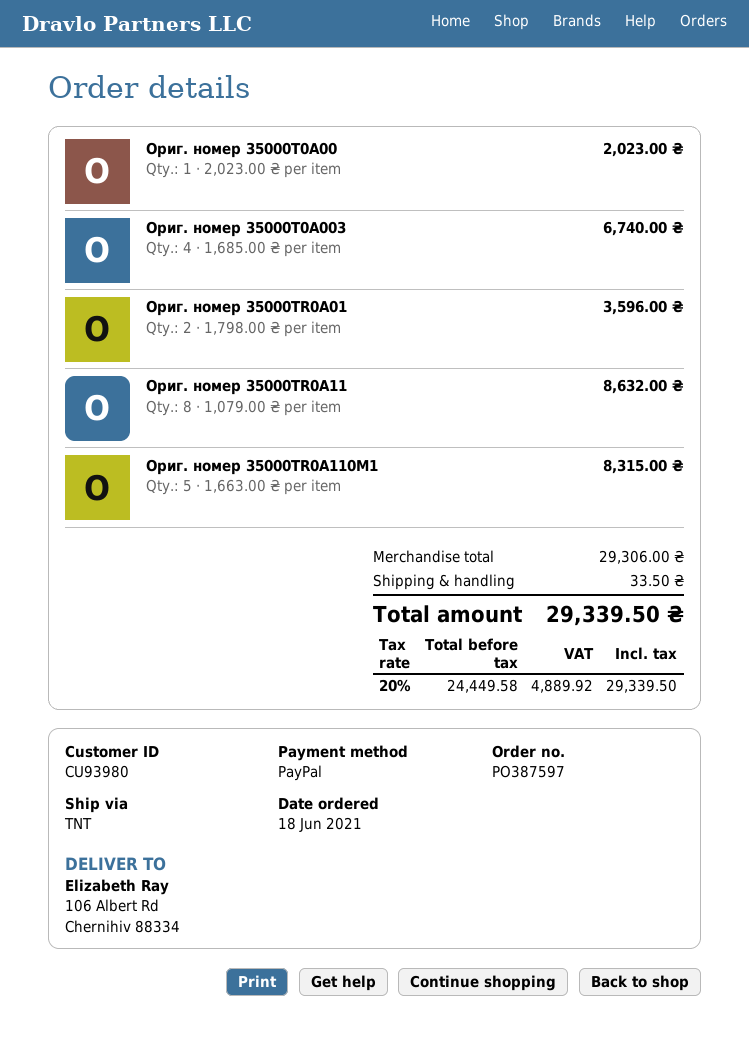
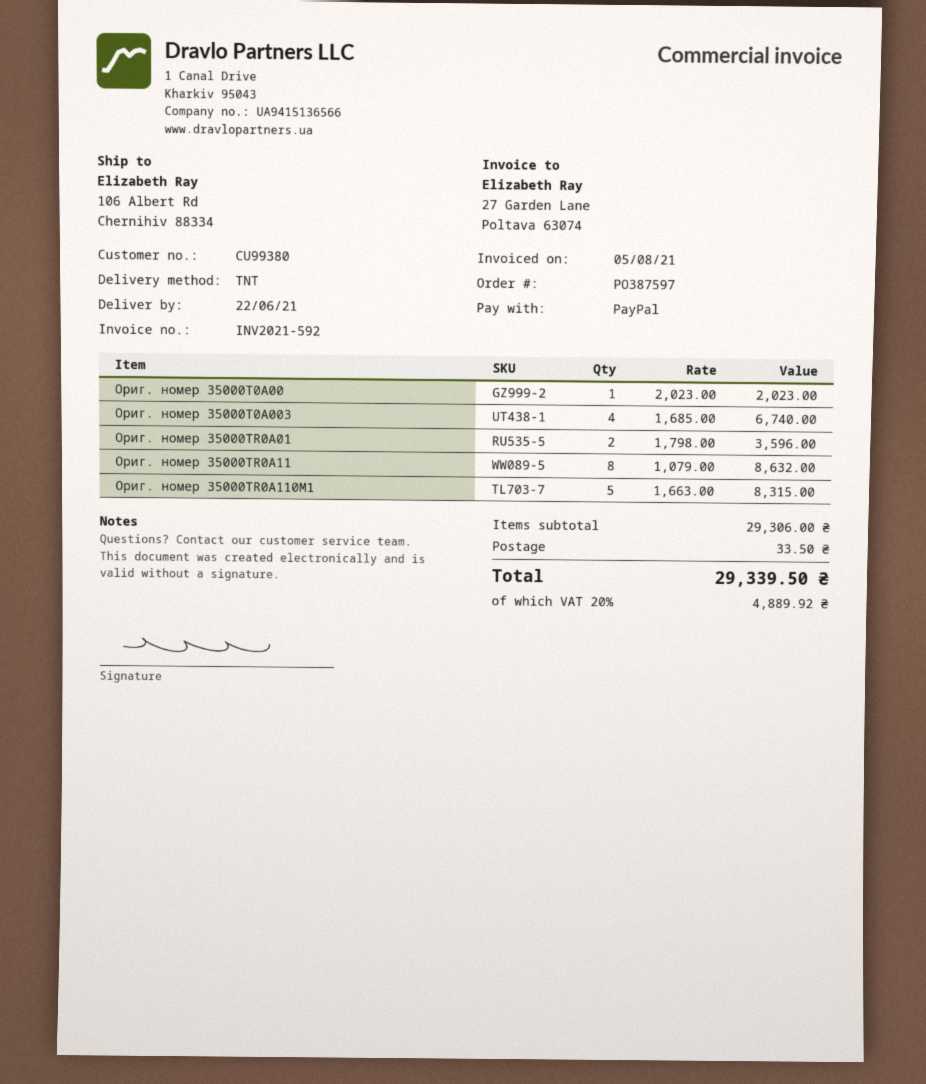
customer number: CU93980 -> CU99380

